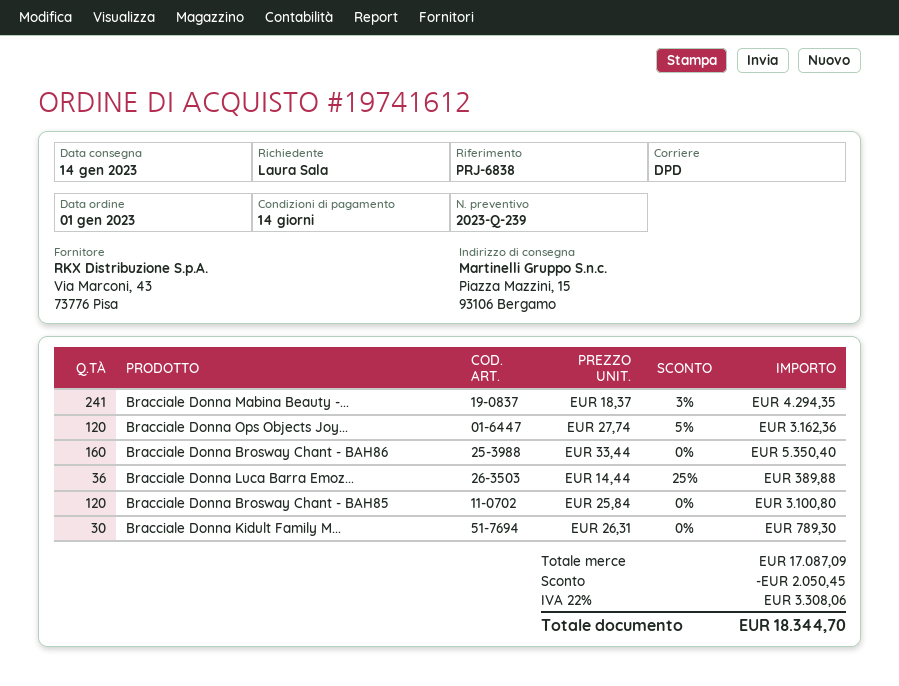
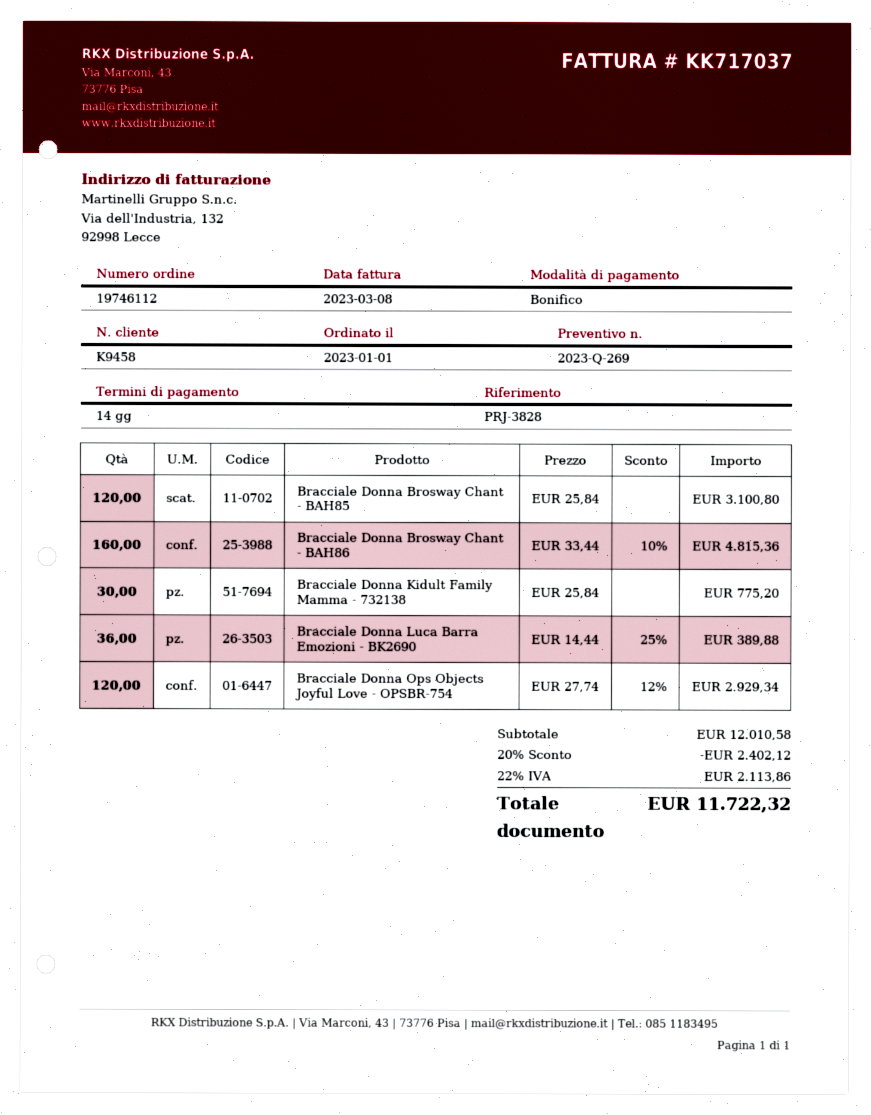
quote number: 2023-Q-239 -> 2023-Q-269
order number: 19741612 -> 19746112
reference: PRJ-6838 -> PRJ-3828
Bracciale Donna Mabina Beauty -...: 241 x 18.37 - 3% = 4294.35 -> none
Bracciale Donna Ops Objects Joy...: 120 x 27.74 - 5% = 3162.36 -> 120 x 27.74 - 12% = 2929.34
Bracciale Donna Brosway Chant - BAH86: 160 x 33.44 = 5350.40 -> 160 x 33.44 - 10% = 4815.36
Bracciale Donna Kidult Family M...: 30 x 26.31 = 789.30 -> 30 x 25.84 = 775.20
subtotal: 17087.09 -> 12010.58
discount: 2050.45 -> 2402.12
tax: 22% = 3308.06 -> 22% = 2113.86
total: 18344.70 -> 11722.32

